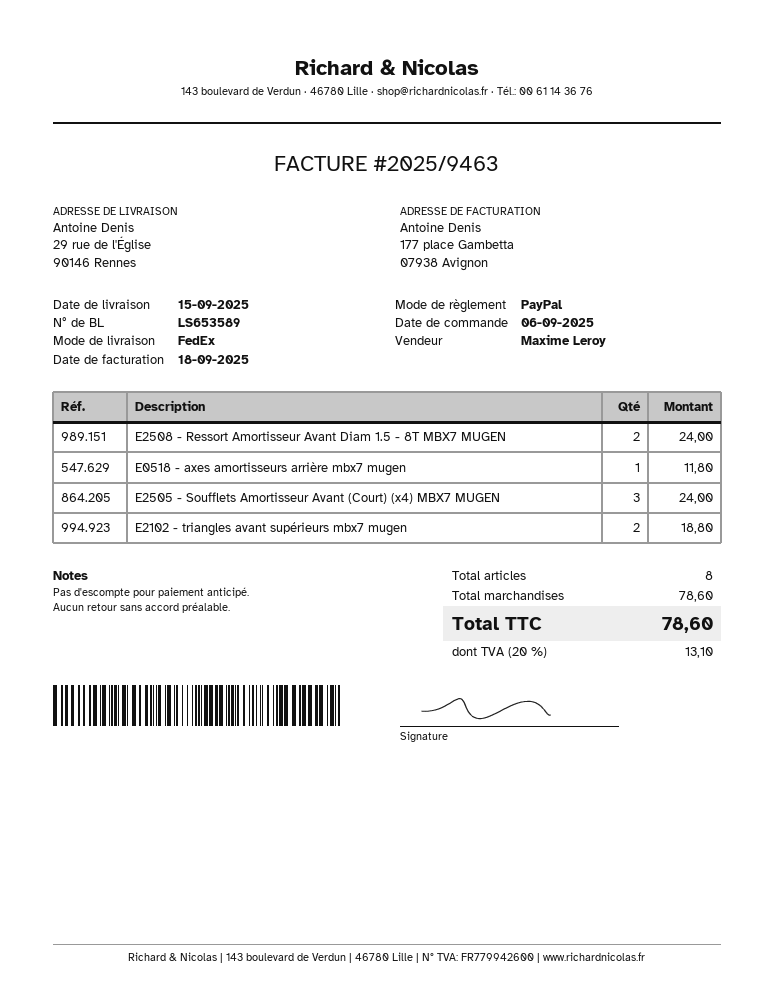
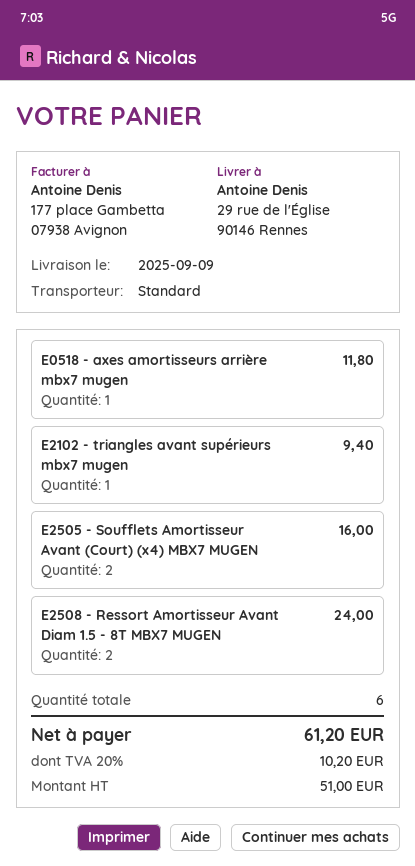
delivery date: 2025-09-15 -> 2025-09-09
shipping method: FedEx -> standard
E2505 - Soufflets Amortisseur Avant (Court) (x4) MBX7 MUGEN: 3 for 24.00 -> 2 for 16.00
E2102 - triangles avant supérieurs mbx7 mugen: 2 for 18.80 -> 1 for 9.40
total quantity: 8 -> 6
tax: 20% = 13.10 -> 20% = 10.20
total: 78.60 -> 61.20

